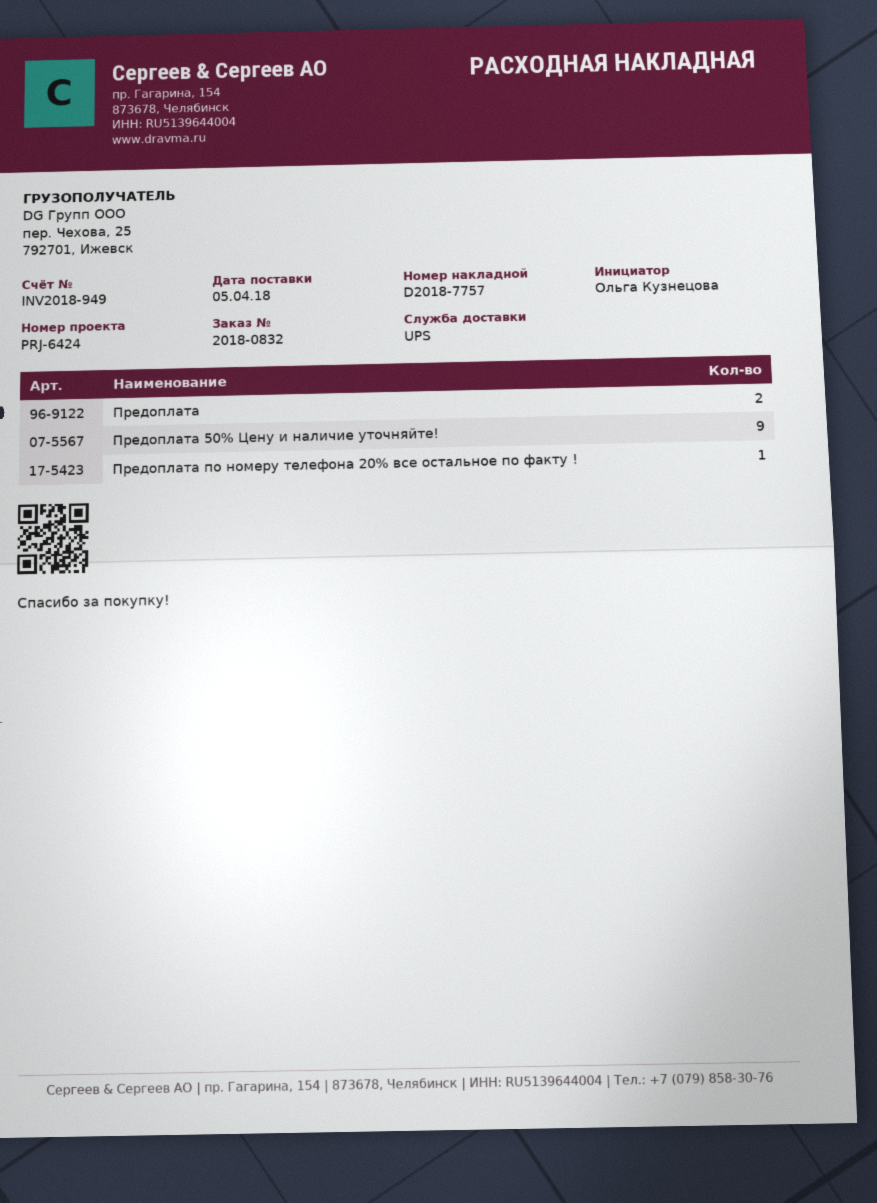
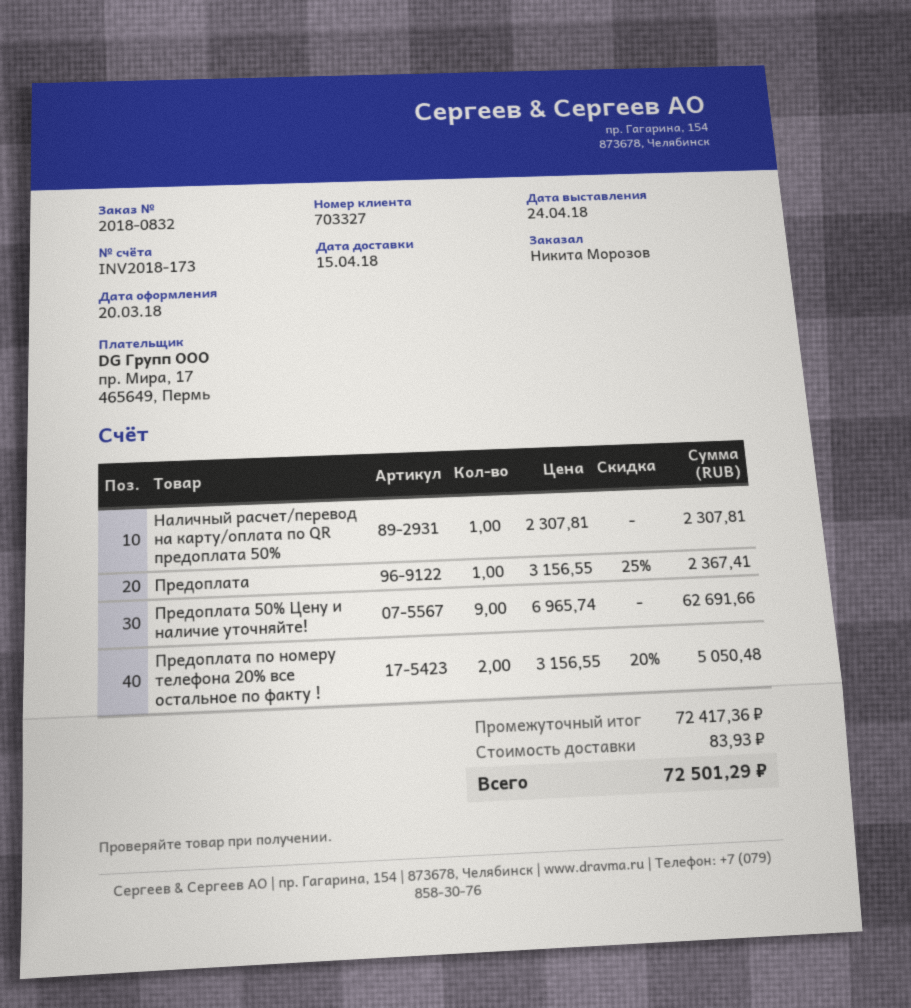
delivery date: 2018-04-05 -> 2018-04-15
invoice number: INV2018-949 -> INV2018-173
ordered by: Ольга Кузнецова -> Никита Морозов
Предоплата: 2 -> 1
Предоплата по номеру телефона 20% все остальное по факту !: 1 -> 2
Наличный расчет/перевод на карту/оплата по QR предоплата 50%: none -> 1

